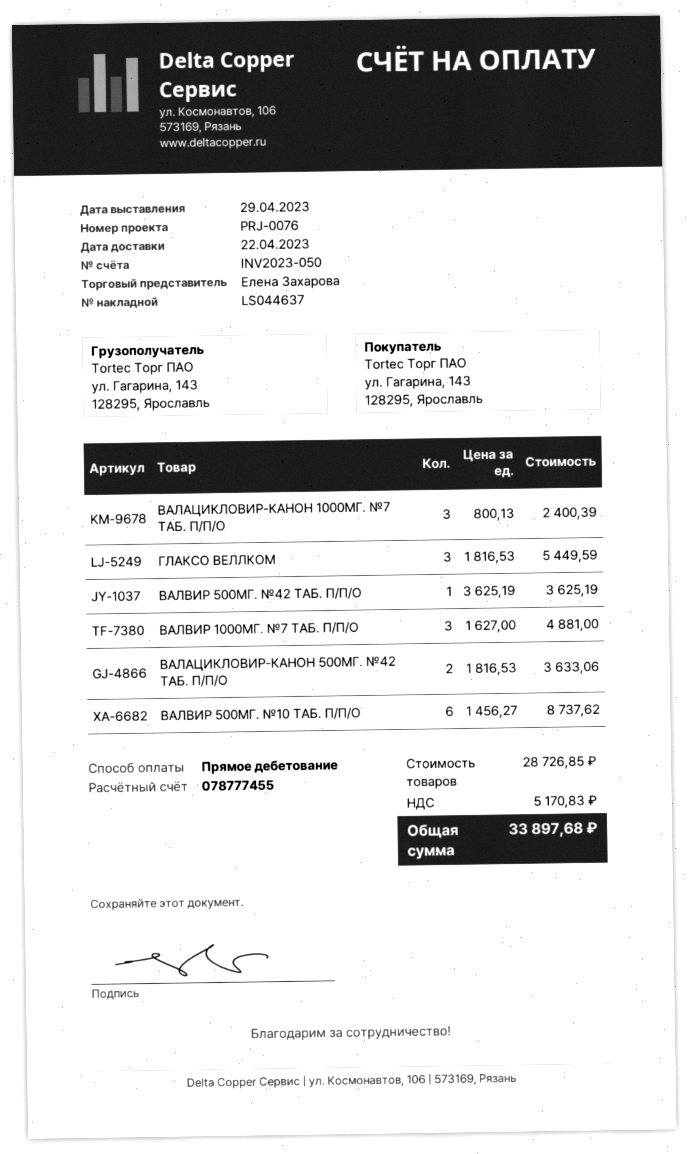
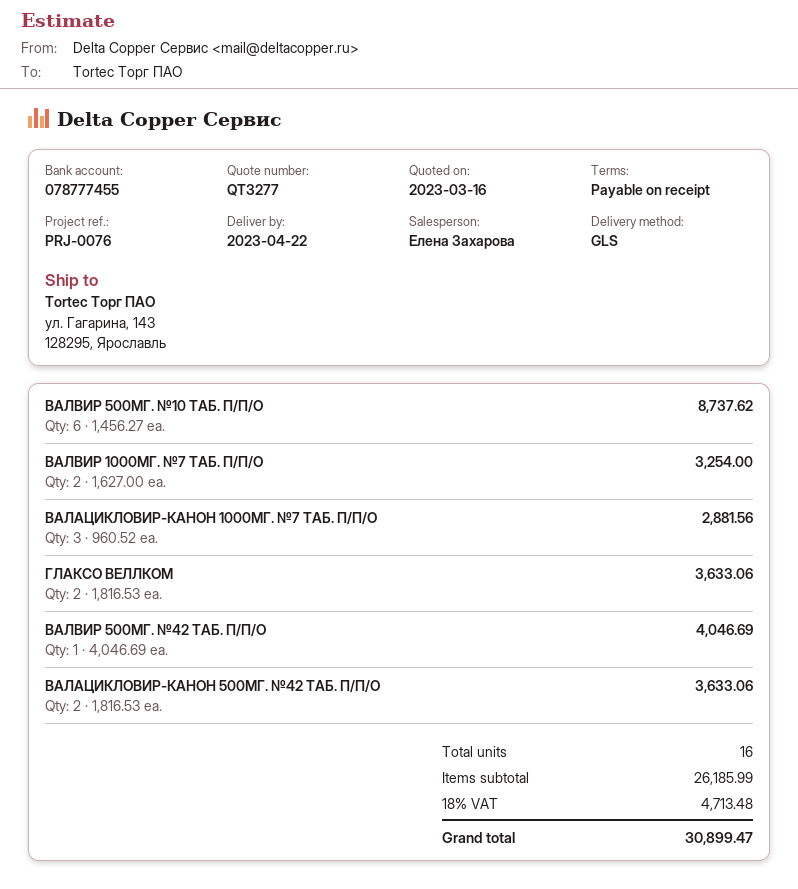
ВАЛАЦИКЛОВИР-КАНОН 1000МГ. №7 ТАБ. П/П/О: 3 x 800.13 = 2400.39 -> 3 x 960.52 = 2881.56
ГЛАКСО ВЕЛЛКОМ: 3 x 1816.53 = 5449.59 -> 2 x 1816.53 = 3633.06
ВАЛВИР 500МГ. №42 ТАБ. П/П/О: 1 x 3625.19 = 3625.19 -> 1 x 4046.69 = 4046.69
ВАЛВИР 1000МГ. №7 ТАБ. П/П/О: 3 x 1627.00 = 4881.00 -> 2 x 1627.00 = 3254.00
subtotal: 28726.85 -> 26185.99
tax: 5170.83 -> 4713.48
total: 33897.68 -> 30899.47

